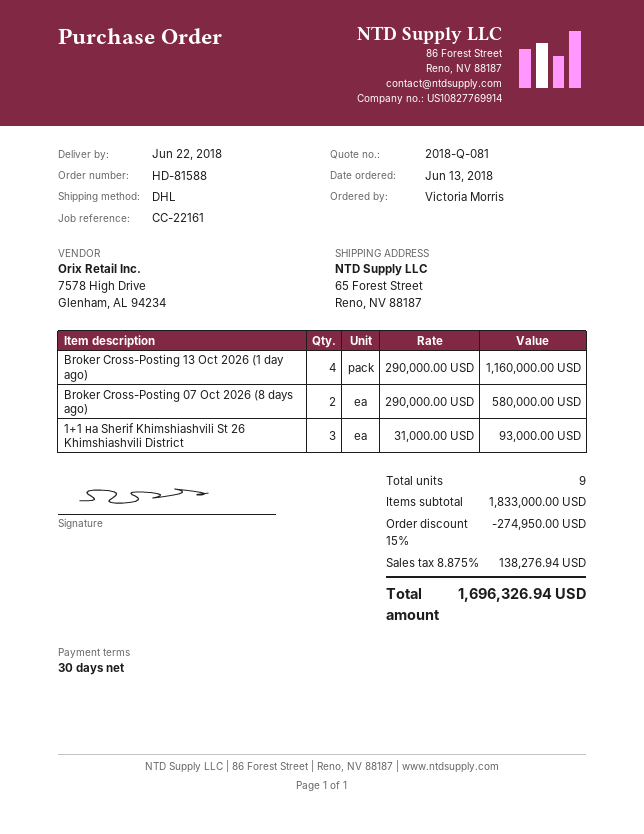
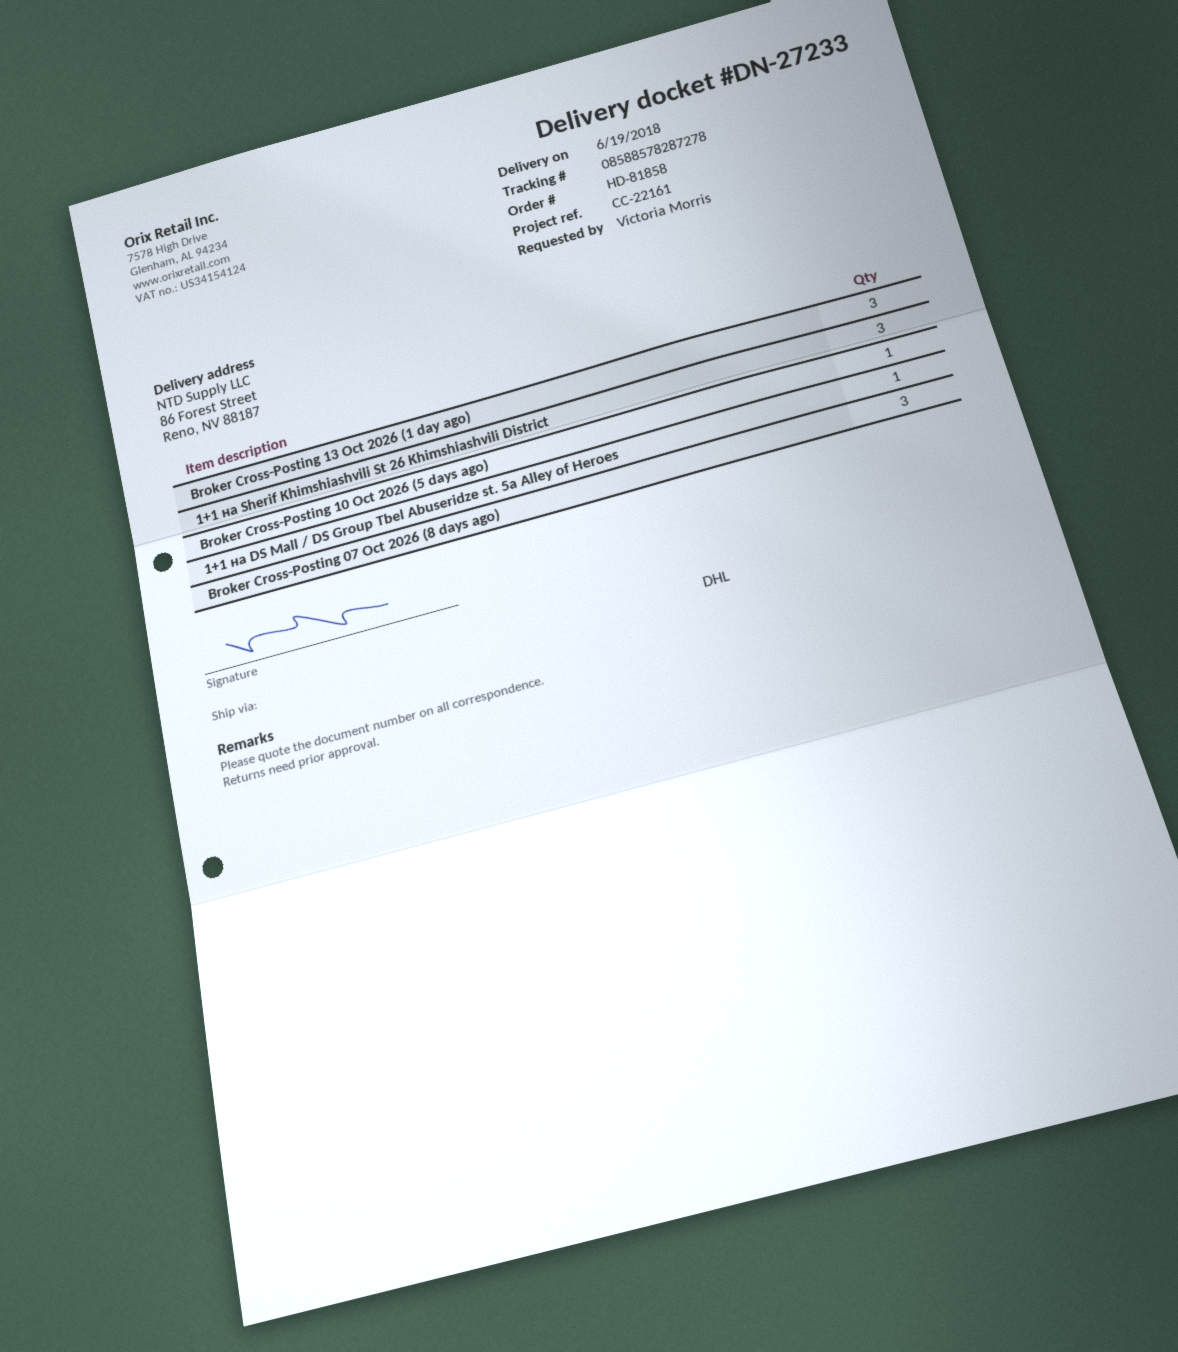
order number: HD-81588 -> HD-81858
delivery date: 2018-06-22 -> 2018-06-19
ship to: 65 Forest Street, Reno, NV 88187 -> 86 Forest Street, Reno, NV 88187
Broker Cross-Posting 13 Oct 2026 (1 day ago): 4 -> 3
Broker Cross-Posting 07 Oct 2026 (8 days ago): 2 -> 3
Broker Cross-Posting 10 Oct 2026 (5 days ago): none -> 1
1+1 на DS Mall / DS Group Tbel Abuseridze st. 5a Alley of Heroes: none -> 1

